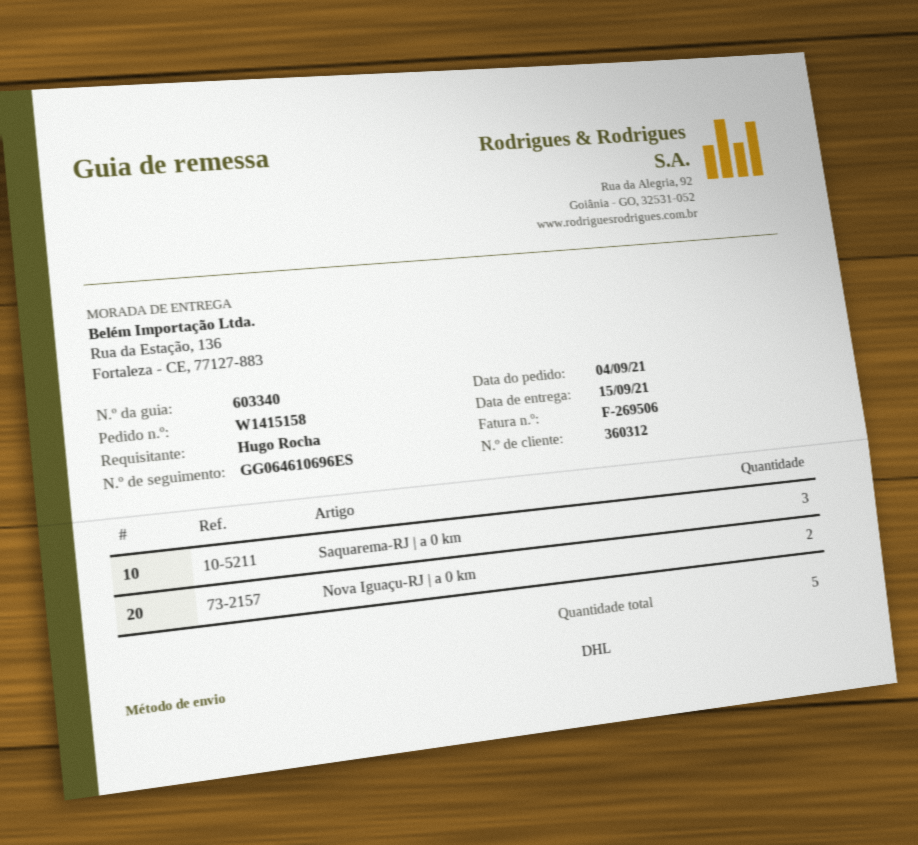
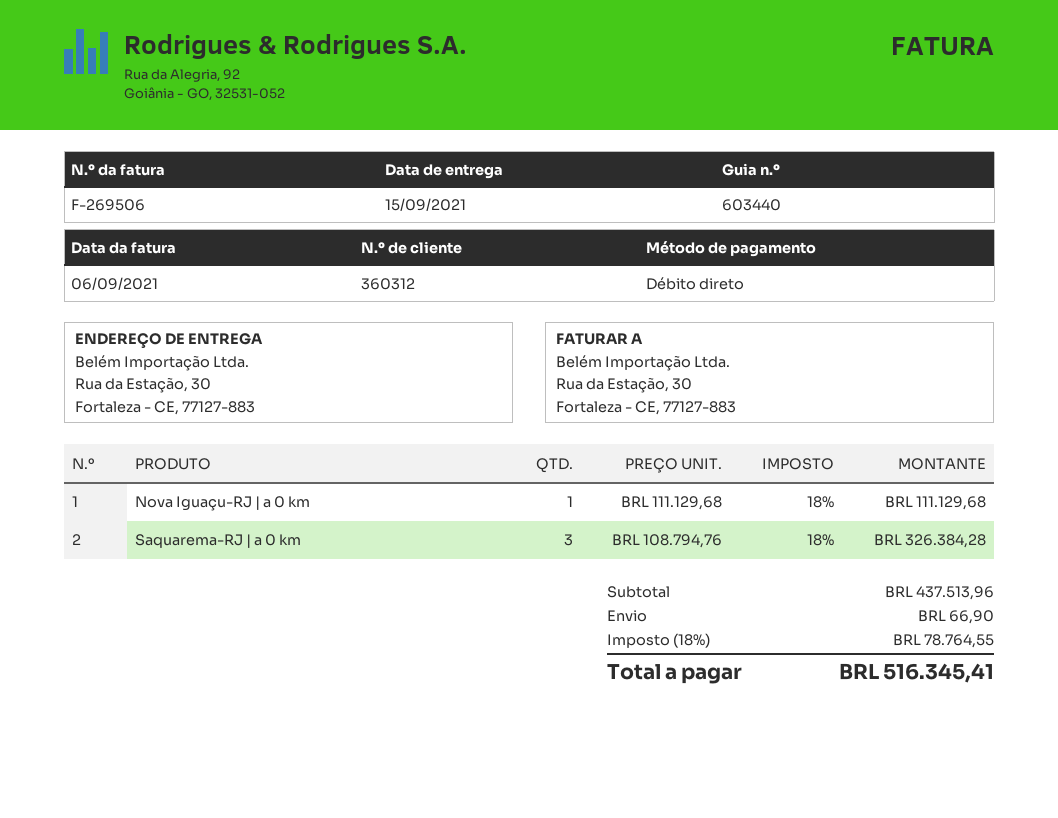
delivery note number: 603340 -> 603440
ship to: Rua da Estação, 136, Fortaleza - CE, 77127-883 -> Rua da Estação, 30, Fortaleza - CE, 77127-883
Nova Iguaçu-RJ | a 0 km: 2 -> 1

